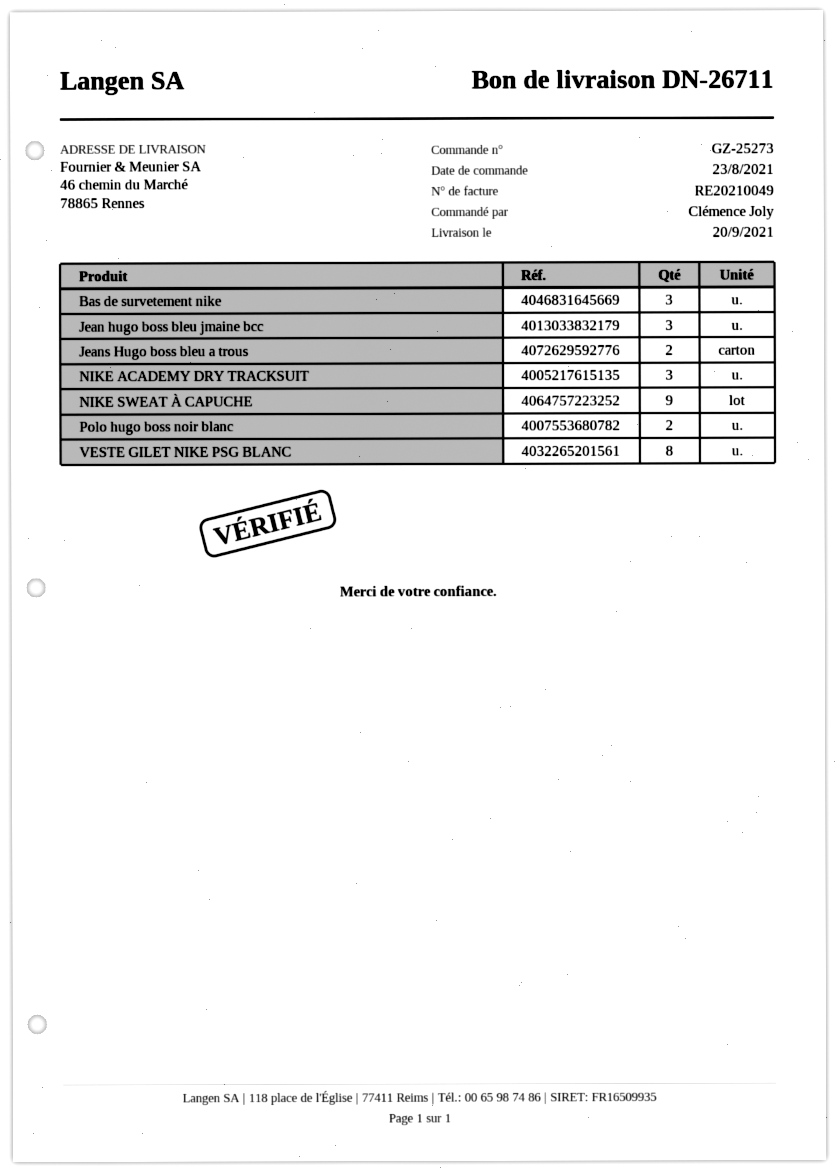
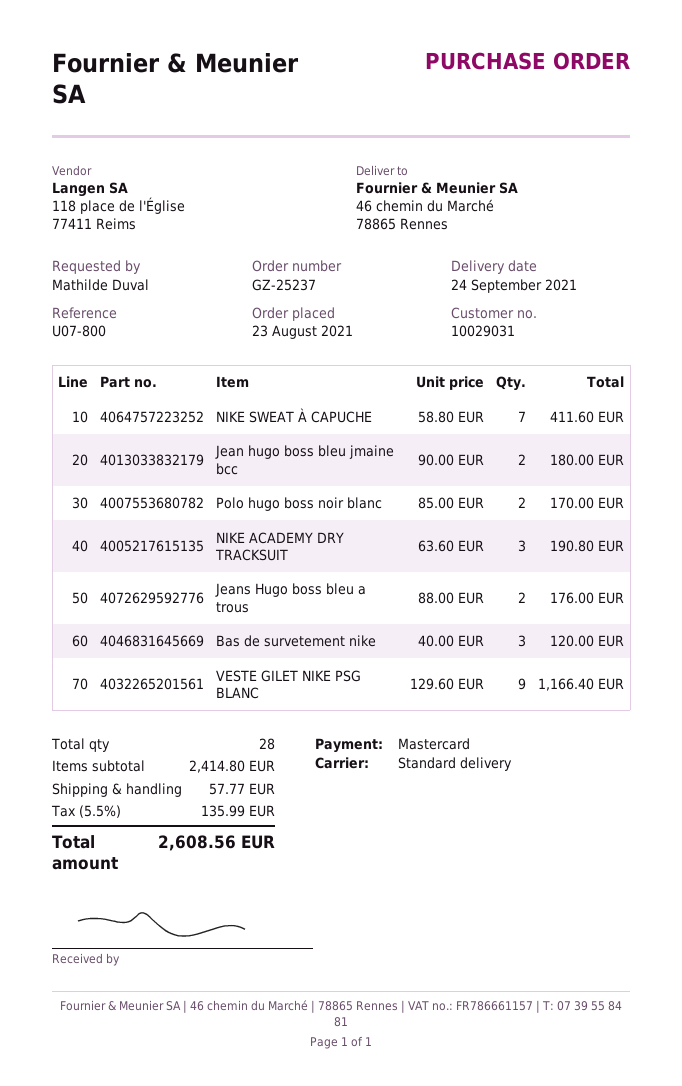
order number: GZ-25273 -> GZ-25237
delivery date: 2021-09-20 -> 2021-09-24
ordered by: Clémence Joly -> Mathilde Duval
Jean hugo boss bleu jmaine bcc: 3 -> 2
NIKE SWEAT À CAPUCHE: 9 -> 7
VESTE GILET NIKE PSG BLANC: 8 -> 9

